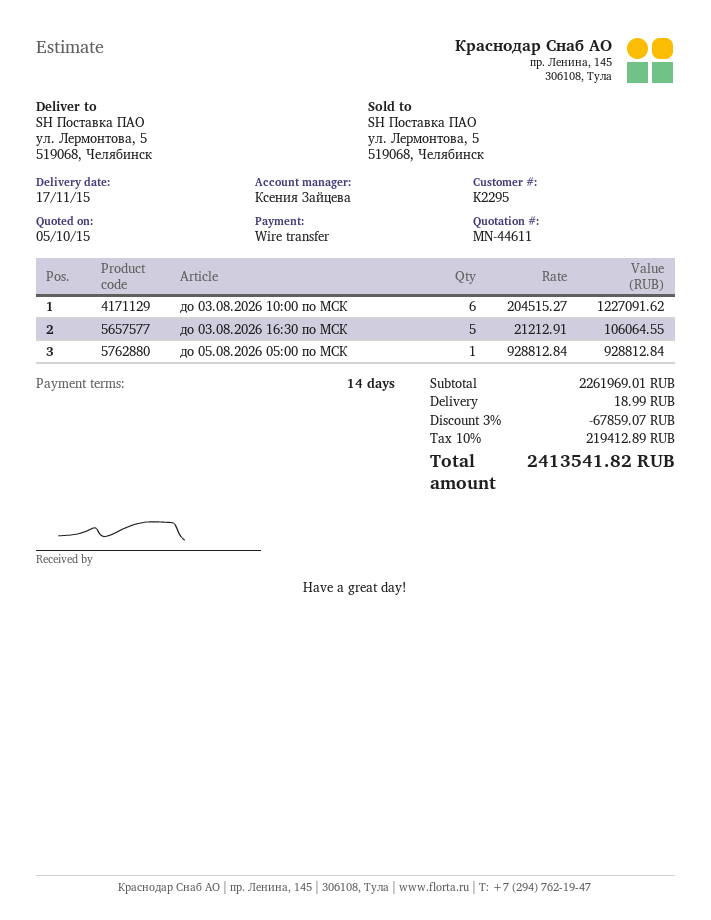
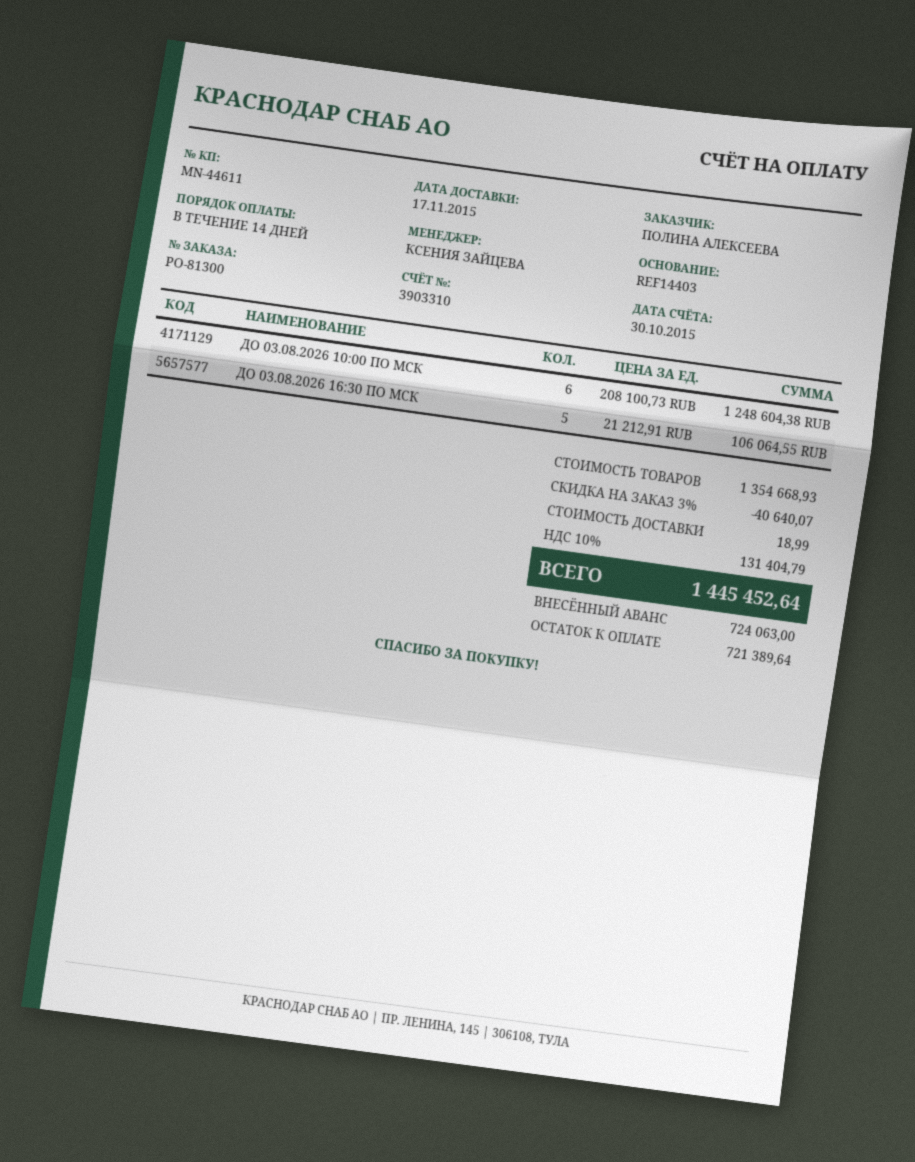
до 03.08.2026 10:00 по МСК: 6 x 204515.27 = 1227091.62 -> 6 x 208100.73 = 1248604.38
до 05.08.2026 05:00 по МСК: 1 x 928812.84 = 928812.84 -> none
subtotal: 2261969.01 -> 1354668.93
discount: 3% = 67859.07 -> 3% = 40640.07
tax: 10% = 219412.89 -> 10% = 131404.79
total: 2413541.82 -> 1445452.64

